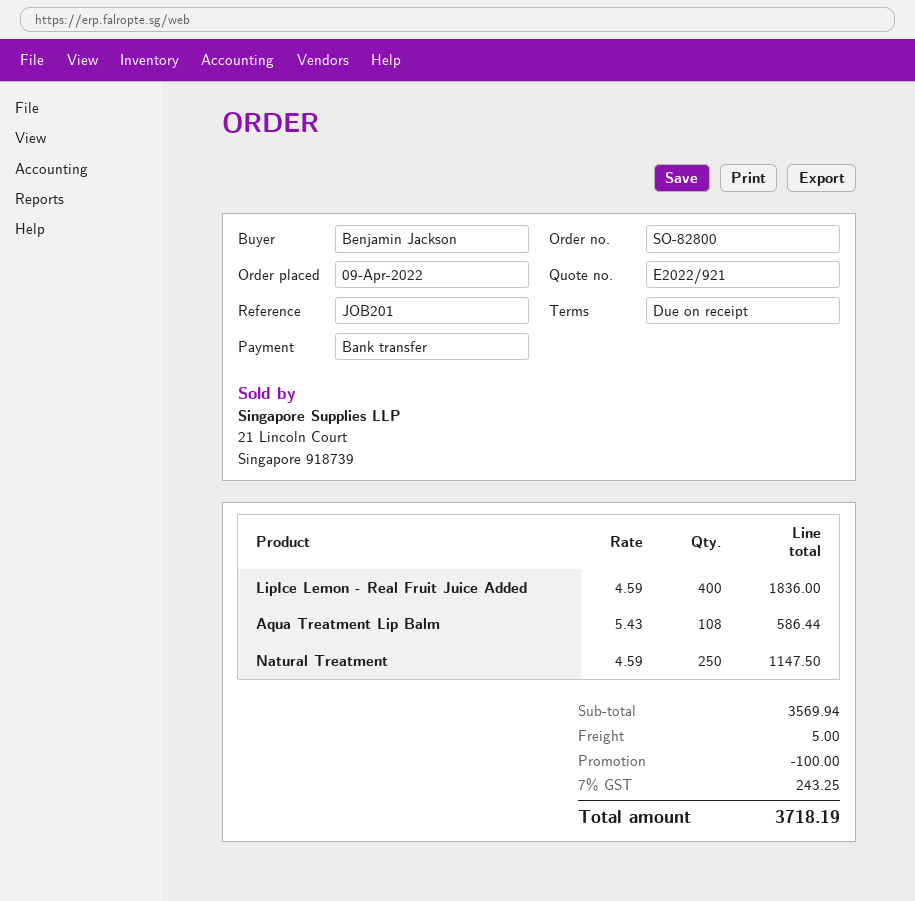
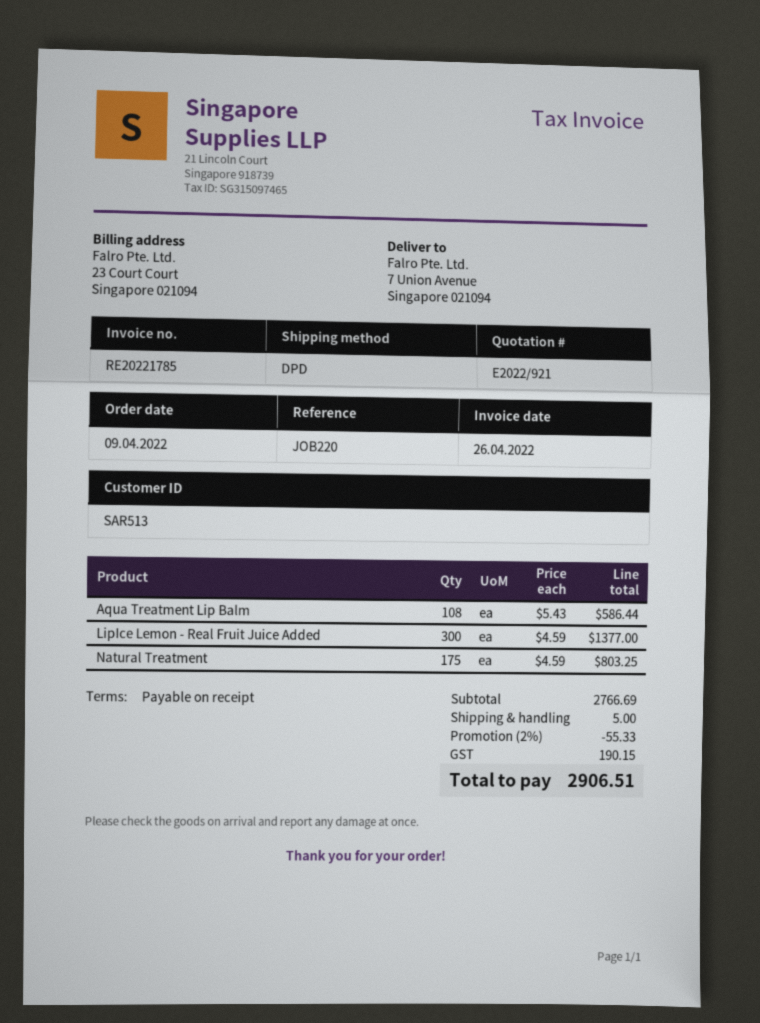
reference: JOB201 -> JOB220
LipIce Lemon - Real Fruit Juice Added: 400 x 4.59 = 1836.00 -> 300 x 4.59 = 1377.00
Natural Treatment: 250 x 4.59 = 1147.50 -> 175 x 4.59 = 803.25
subtotal: 3569.94 -> 2766.69
discount: 100.00 -> 55.33
tax: 243.25 -> 190.15
total: 3718.19 -> 2906.51

